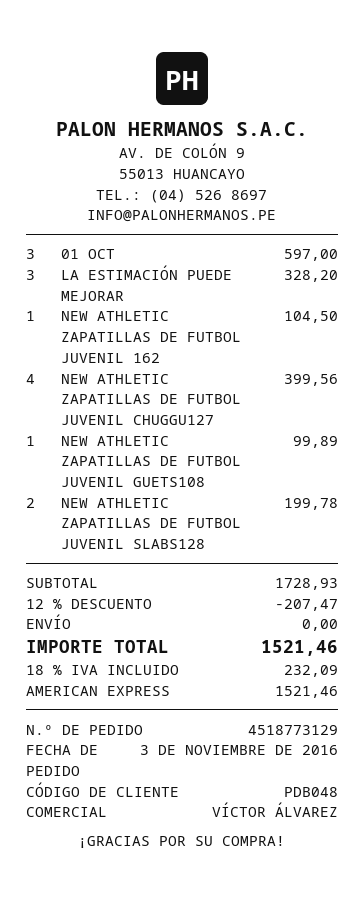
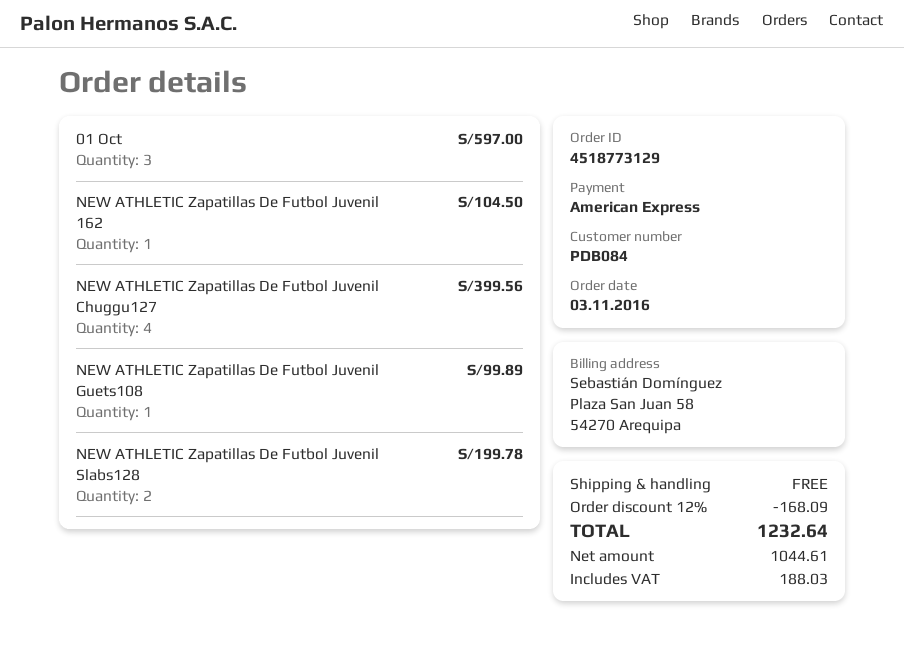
customer number: PDB048 -> PDB084
LA ESTIMACIÓN PUEDE MEJORAR: 3 for 328.20 -> none
discount: 12% = 207.47 -> 12% = 168.09
tax: 232.09 -> 188.03
total: 1521.46 -> 1232.64

